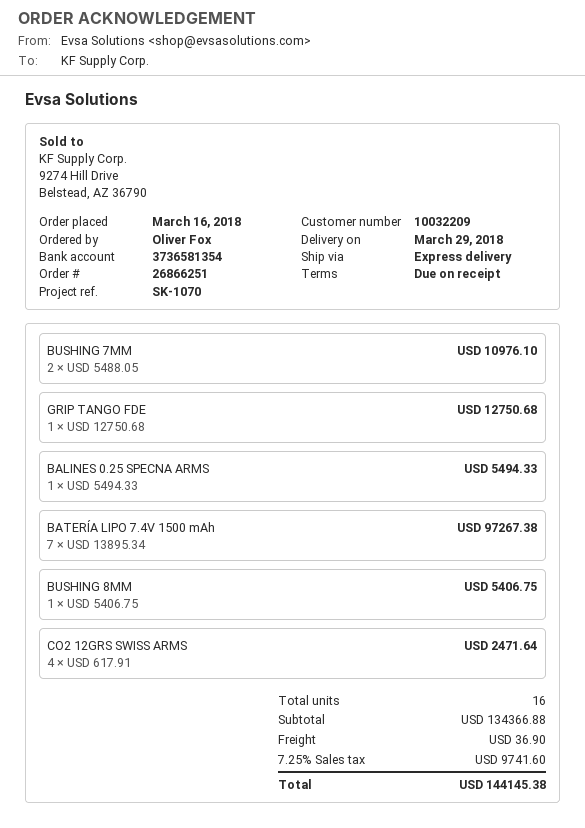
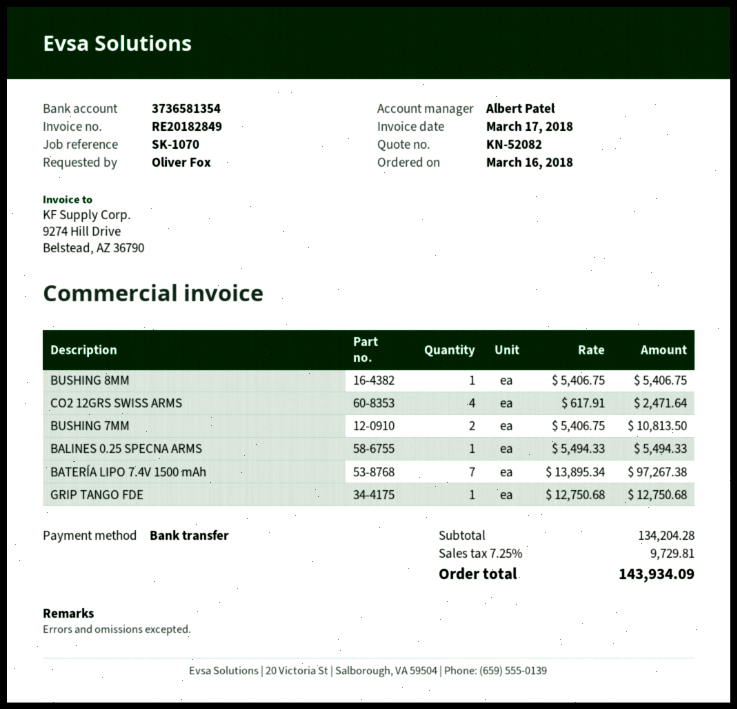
BUSHING 7MM: 2 x 5488.05 = 10976.10 -> 2 x 5406.75 = 10813.50
subtotal: 134366.88 -> 134204.28
shipping: 36.90 -> none
tax: 7.25% = 9741.60 -> 7.25% = 9729.81
total: 144145.38 -> 143934.09

